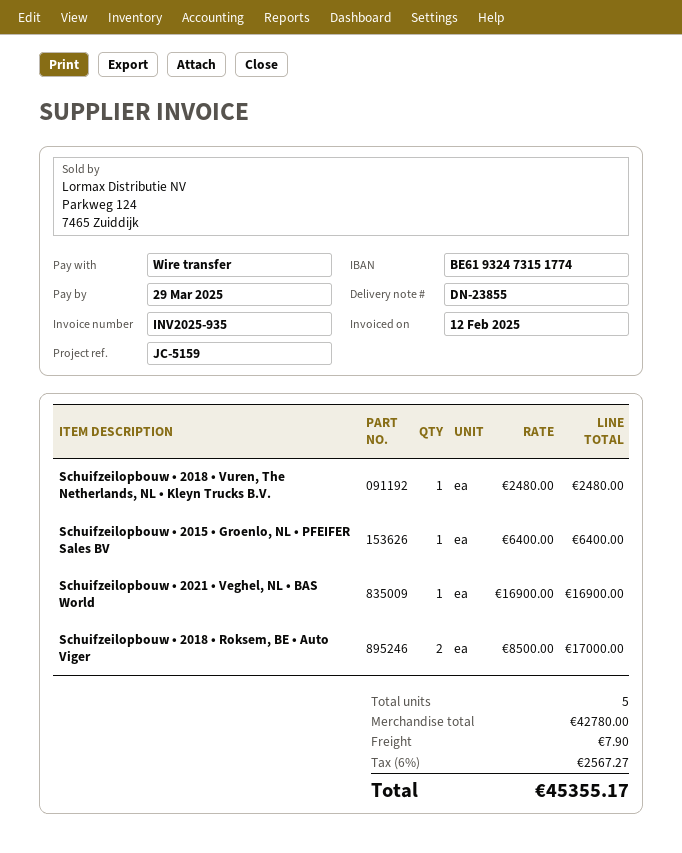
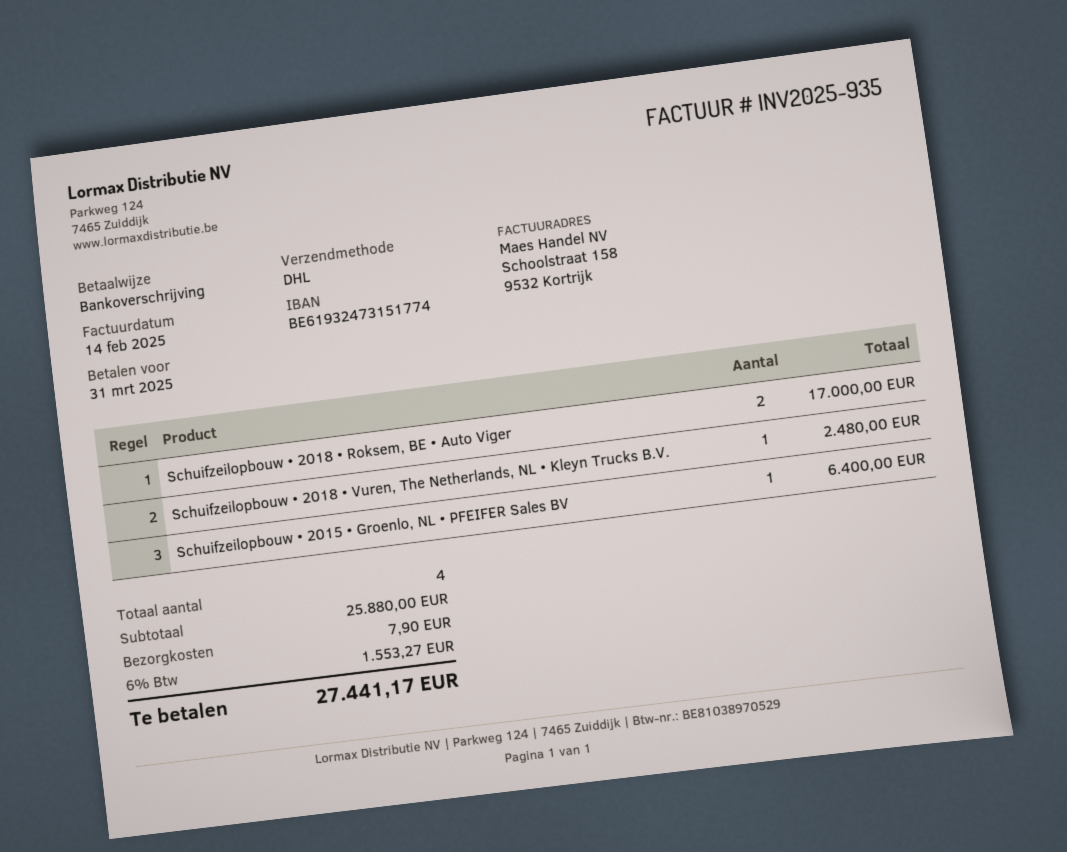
invoice date: 2025-02-12 -> 2025-02-14
due date: 2025-03-29 -> 2025-03-31
Schuifzeilopbouw • 2021 • Veghel, NL • BAS World: 1 for 16900.00 -> none
total quantity: 5 -> 4
subtotal: 42780.00 -> 25880.00
tax: 6% = 2567.27 -> 6% = 1553.27
total: 45355.17 -> 27441.17

